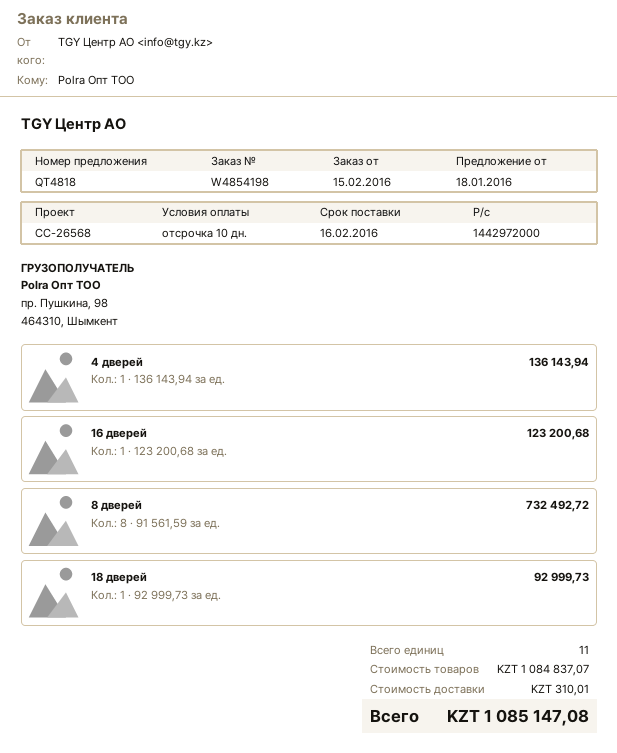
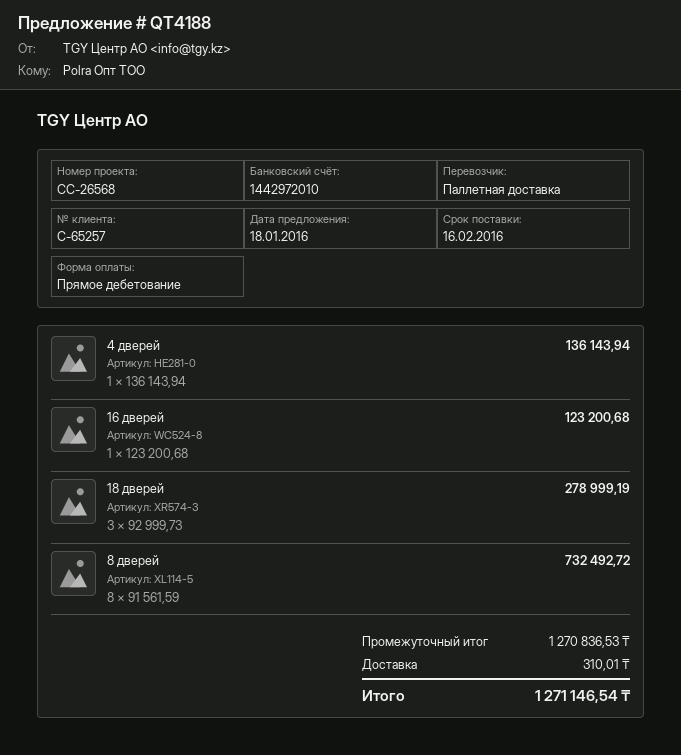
quote number: QT4818 -> QT4188
bank account: 1442972000 -> 1442972010
18 дверей: 1 x 92999.73 = 92999.73 -> 3 x 92999.73 = 278999.19
subtotal: 1084837.07 -> 1270836.53
total: 1085147.08 -> 1271146.54

